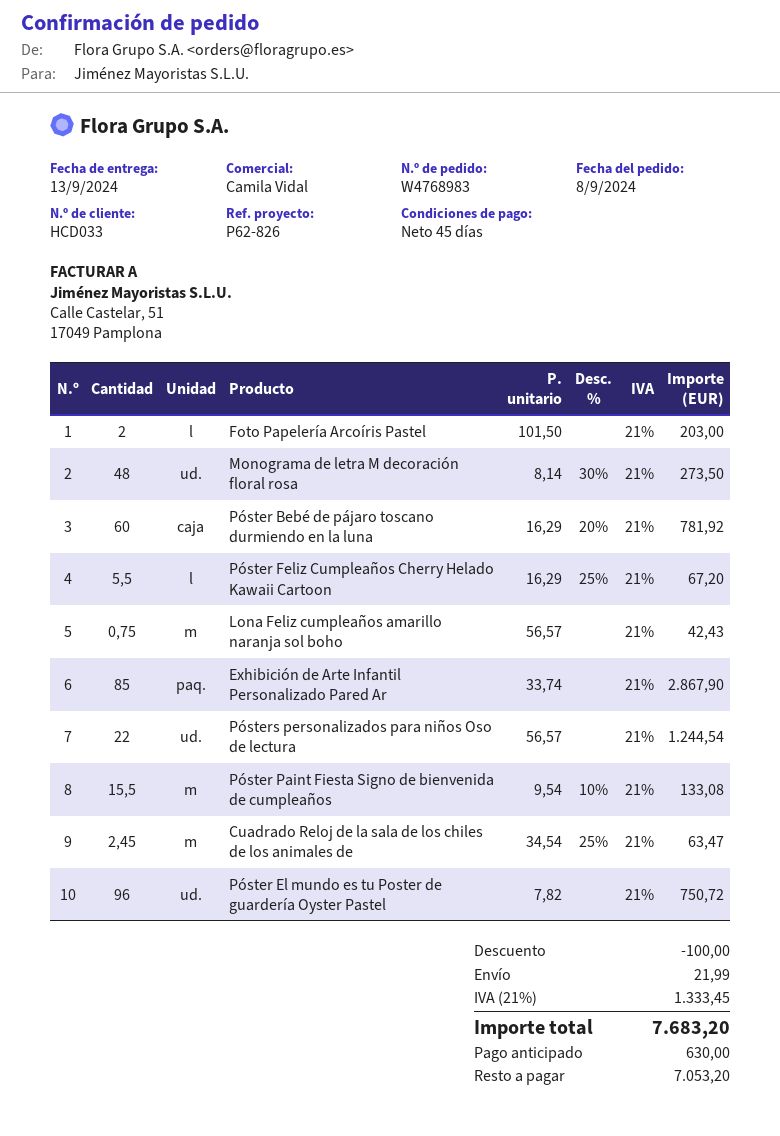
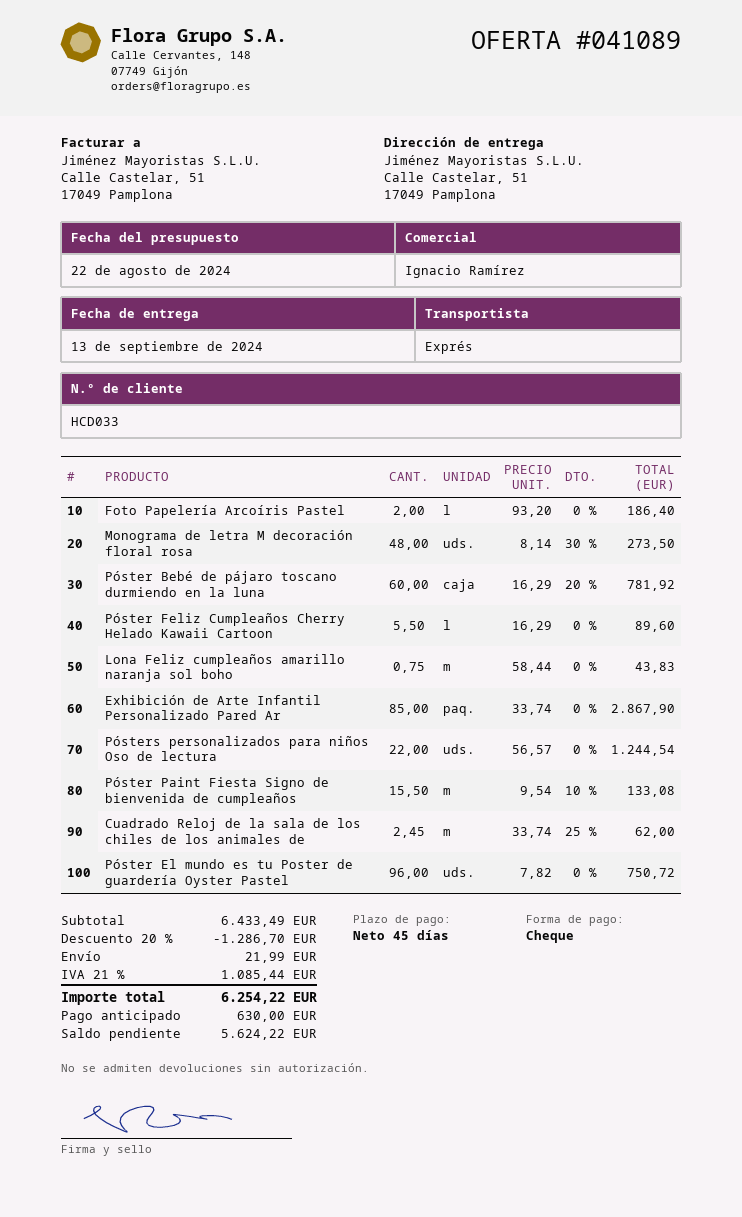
sales rep: Camila Vidal -> Ignacio Ramírez
Foto Papelería Arcoíris Pastel: 2 x 101.50 = 203.00 -> 2 x 93.20 = 186.40
Póster Feliz Cumpleaños Cherry Helado Kawaii Cartoon: 5.5 x 16.29 - 25% = 67.20 -> 5.5 x 16.29 = 89.60
Lona Feliz cumpleaños amarillo naranja sol boho: 0.75 x 56.57 = 42.43 -> 0.75 x 58.44 = 43.83
Cuadrado Reloj de la sala de los chiles de los animales de: 2.45 x 34.54 - 25% = 63.47 -> 2.45 x 33.74 - 25% = 62.00
discount: 100.00 -> 1286.70
tax: 21% = 1333.45 -> 21% = 1085.44
total: 7683.20 -> 6254.22
balance: 7053.20 -> 5624.22

